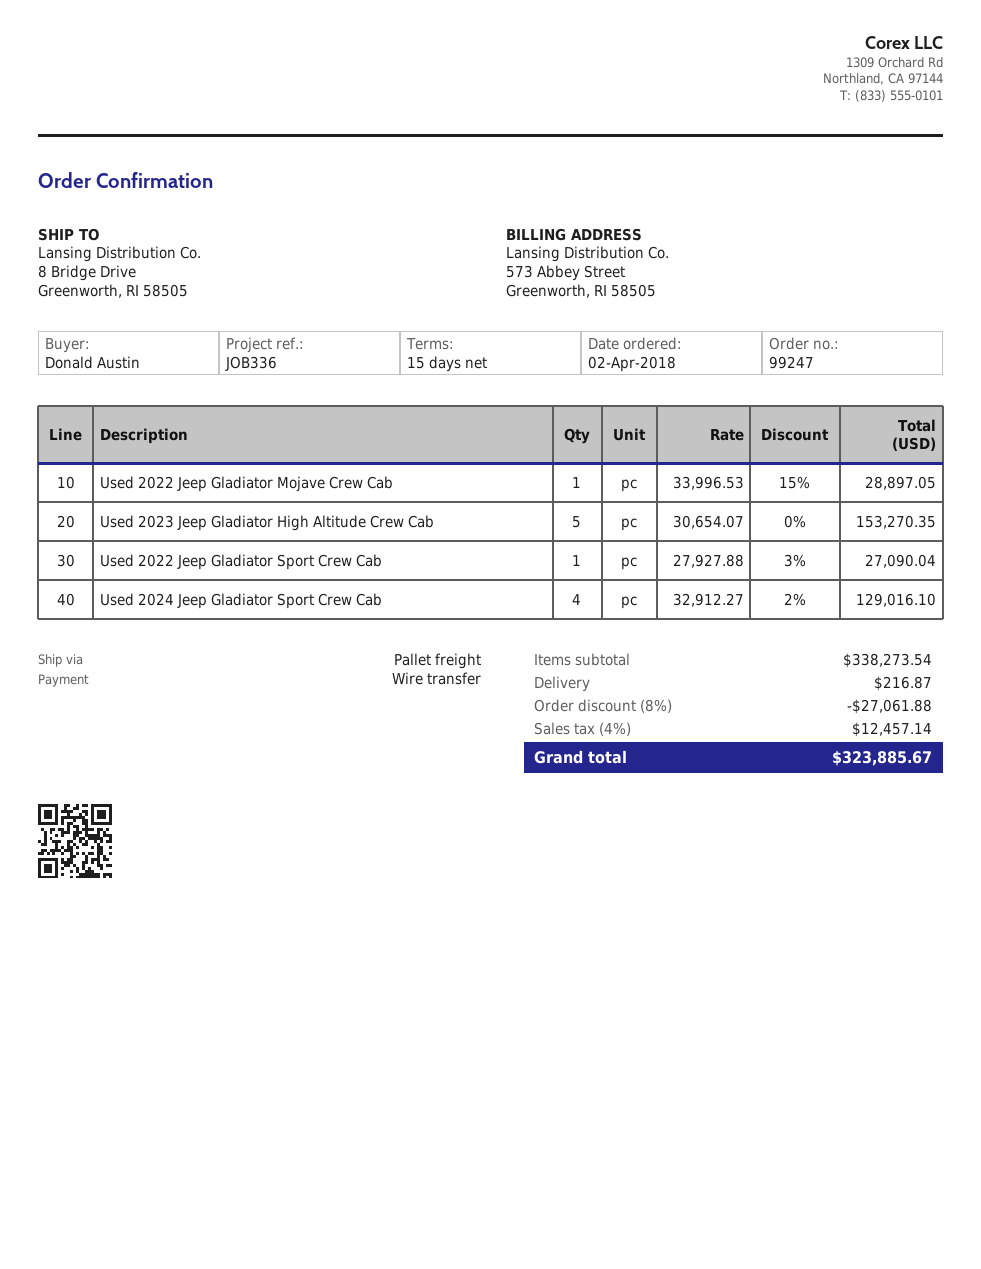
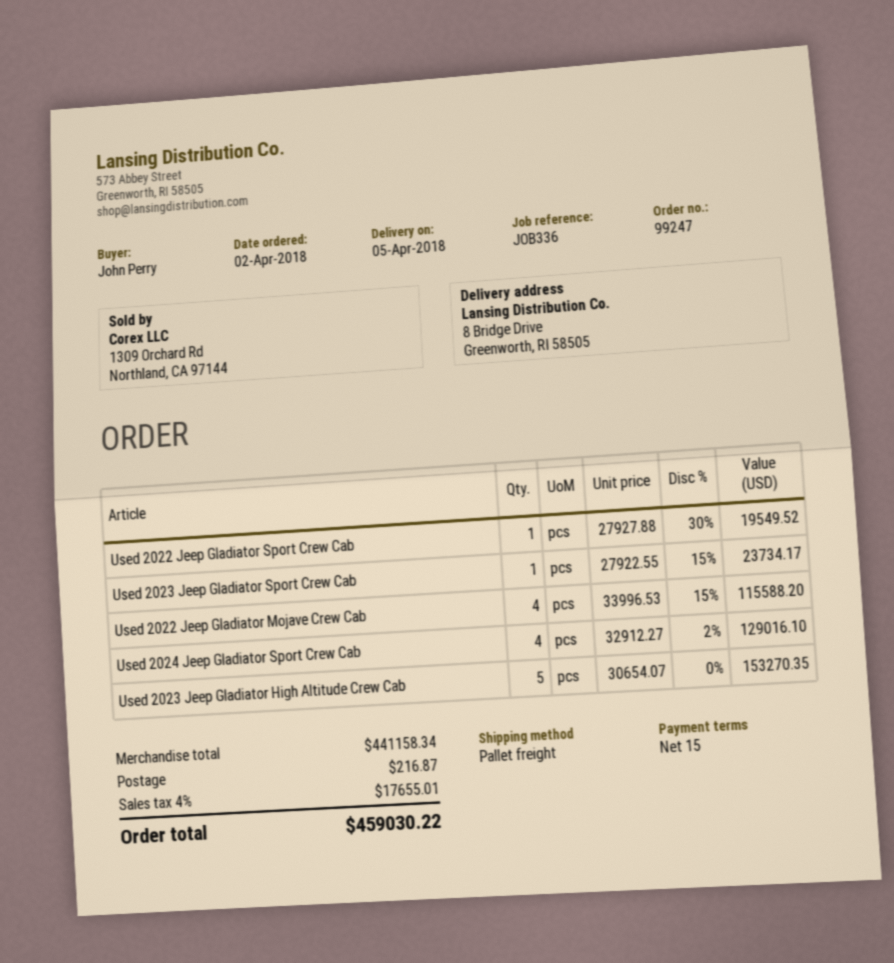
ordered by: Donald Austin -> John Perry
Used 2022 Jeep Gladiator Mojave Crew Cab: 1 x 33996.53 - 15% = 28897.05 -> 4 x 33996.53 - 15% = 115588.20
Used 2022 Jeep Gladiator Sport Crew Cab: 1 x 27927.88 - 3% = 27090.04 -> 1 x 27927.88 - 30% = 19549.52
Used 2023 Jeep Gladiator Sport Crew Cab: none -> 1 x 27922.55 - 15% = 23734.17
subtotal: 338273.54 -> 441158.34
discount: 8% = 27061.88 -> none
tax: 4% = 12457.14 -> 4% = 17655.01
total: 323885.67 -> 459030.22

